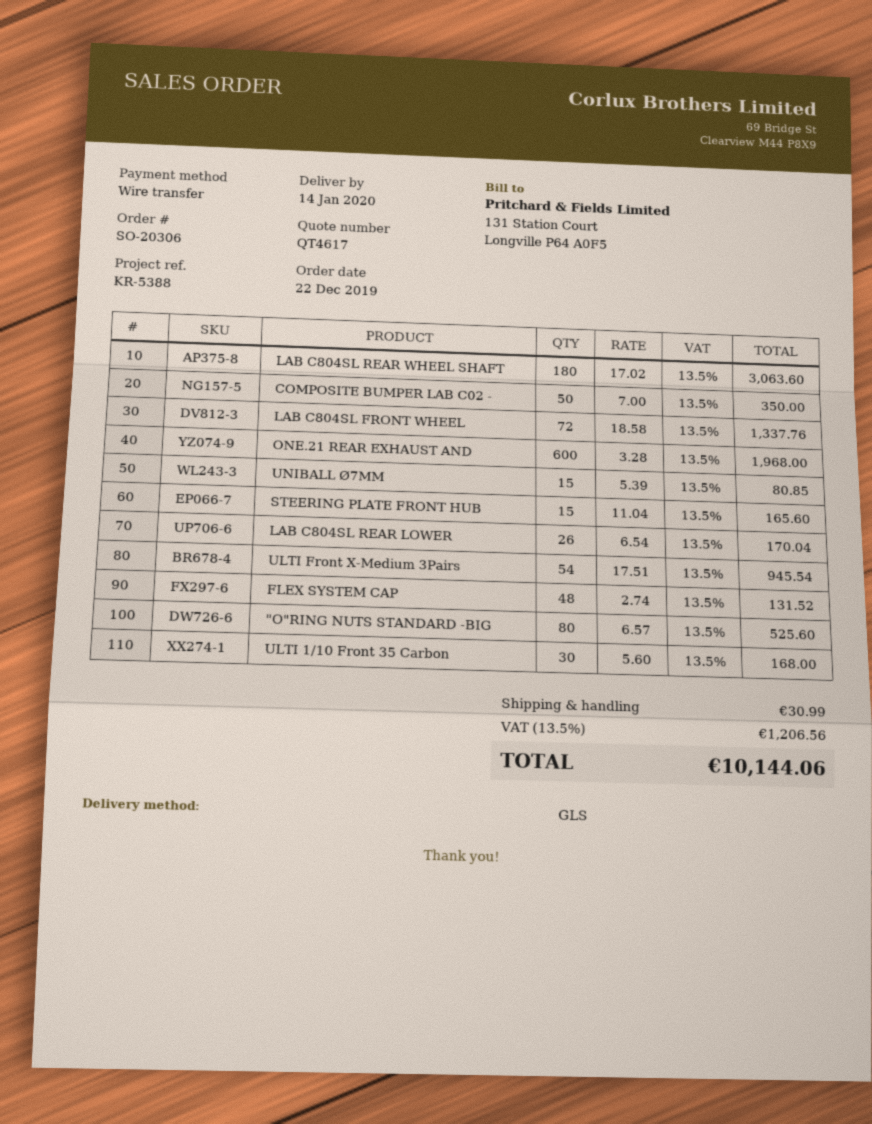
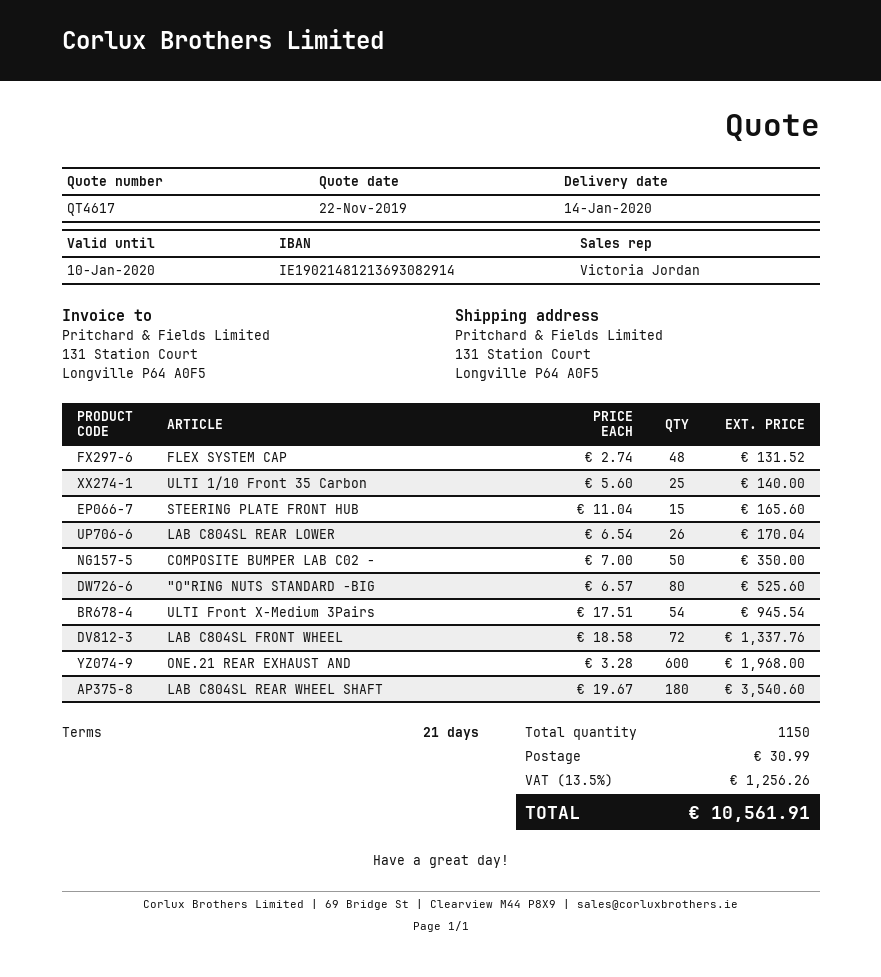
LAB C804SL REAR WHEEL SHAFT: 180 x 17.02 = 3063.60 -> 180 x 19.67 = 3540.60
UNIBALL Ø7MM: 15 x 5.39 = 80.85 -> none
ULTI 1/10 Front 35 Carbon: 30 x 5.60 = 168.00 -> 25 x 5.60 = 140.00
tax: 13.5% = 1206.56 -> 13.5% = 1256.26
total: 10144.06 -> 10561.91

